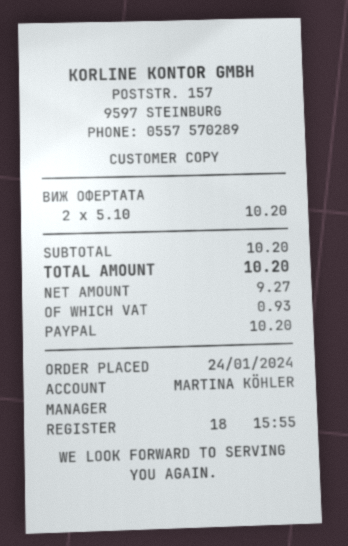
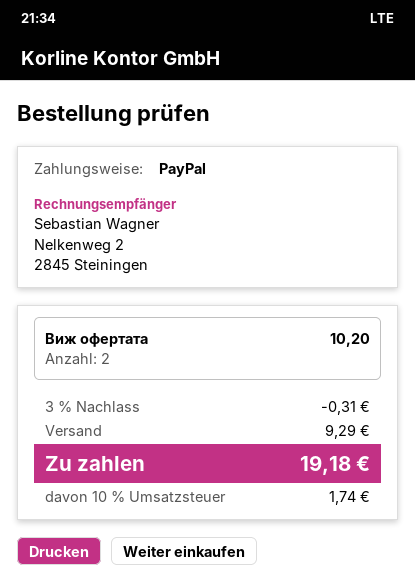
discount: none -> 3% = 0.31
shipping: none -> 9.29
tax: 0.93 -> 1.74
total: 10.20 -> 19.18

